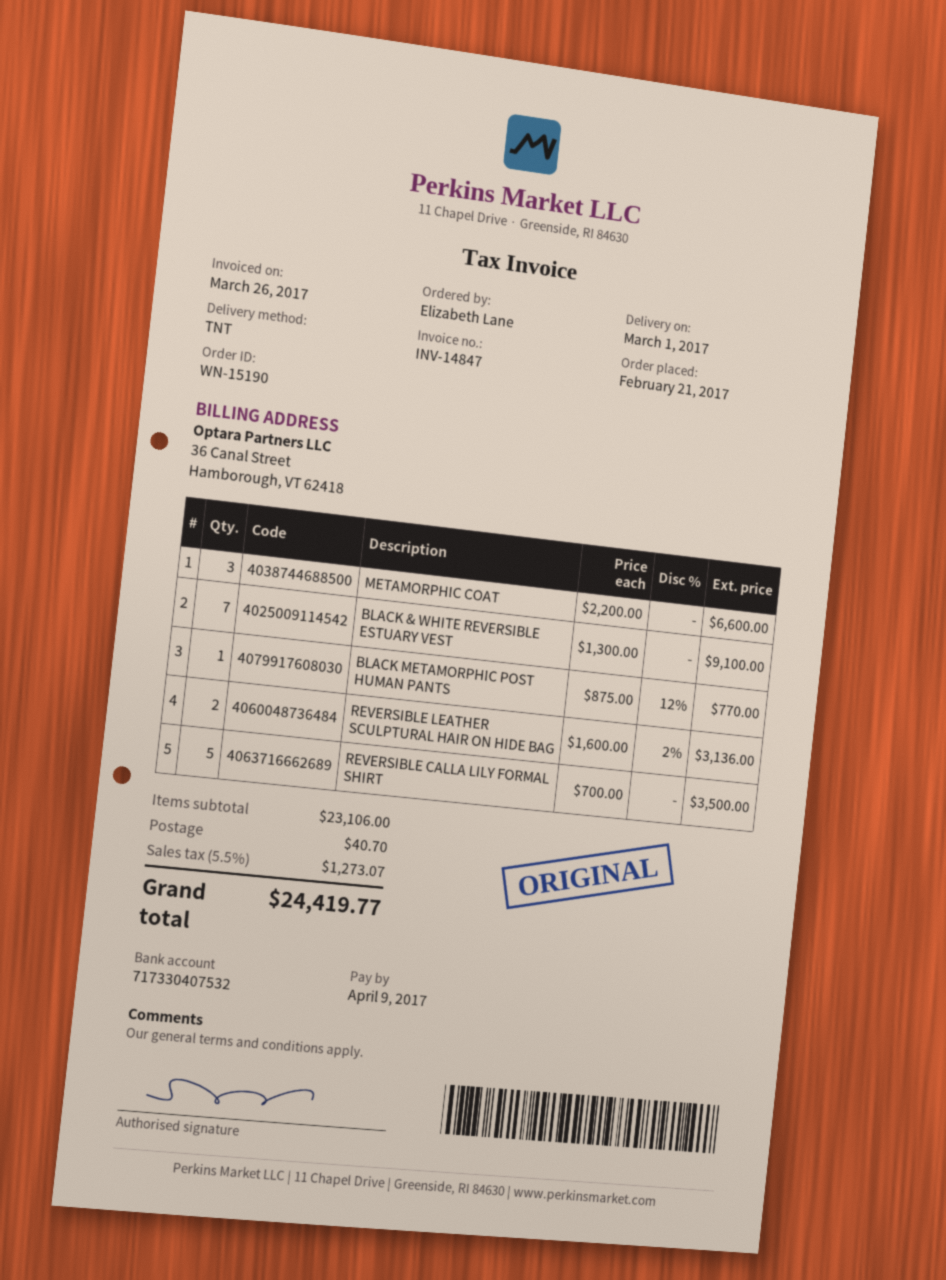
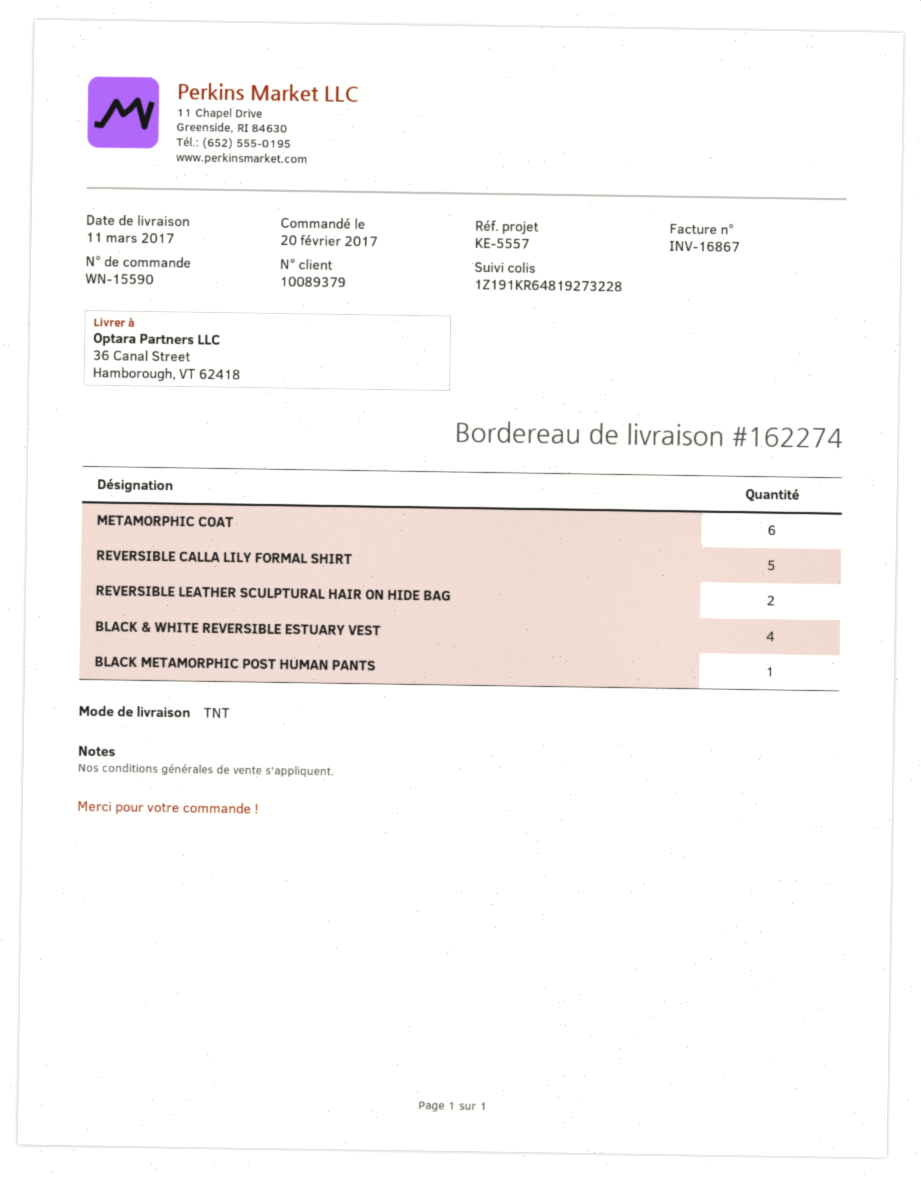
order number: WN-15190 -> WN-15590
order date: 2017-02-21 -> 2017-02-20
delivery date: 2017-03-01 -> 2017-03-11
invoice number: INV-14847 -> INV-16867
METAMORPHIC COAT: 3 -> 6
BLACK & WHITE REVERSIBLE ESTUARY VEST: 7 -> 4

